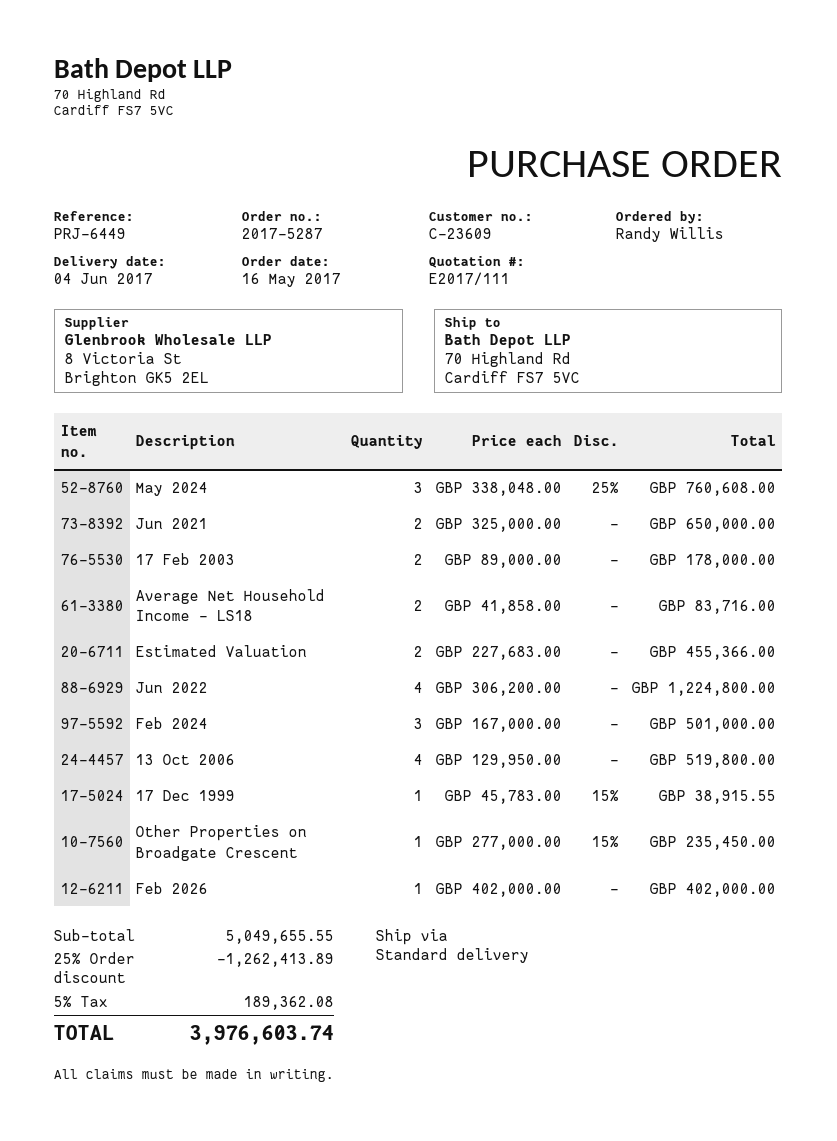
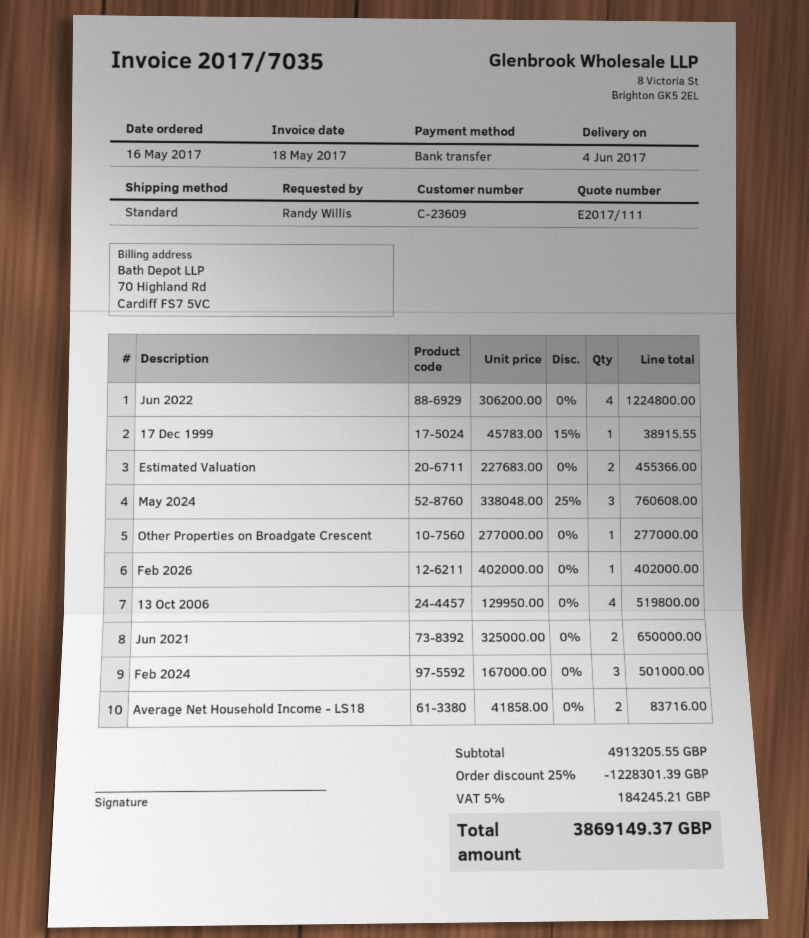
17 Feb 2003: 2 x 89000.00 = 178000.00 -> none
Other Properties on Broadgate Crescent: 1 x 277000.00 - 15% = 235450.00 -> 1 x 277000.00 = 277000.00
subtotal: 5049655.55 -> 4913205.55
discount: 25% = 1262413.89 -> 25% = 1228301.39
tax: 5% = 189362.08 -> 5% = 184245.21
total: 3976603.74 -> 3869149.37

